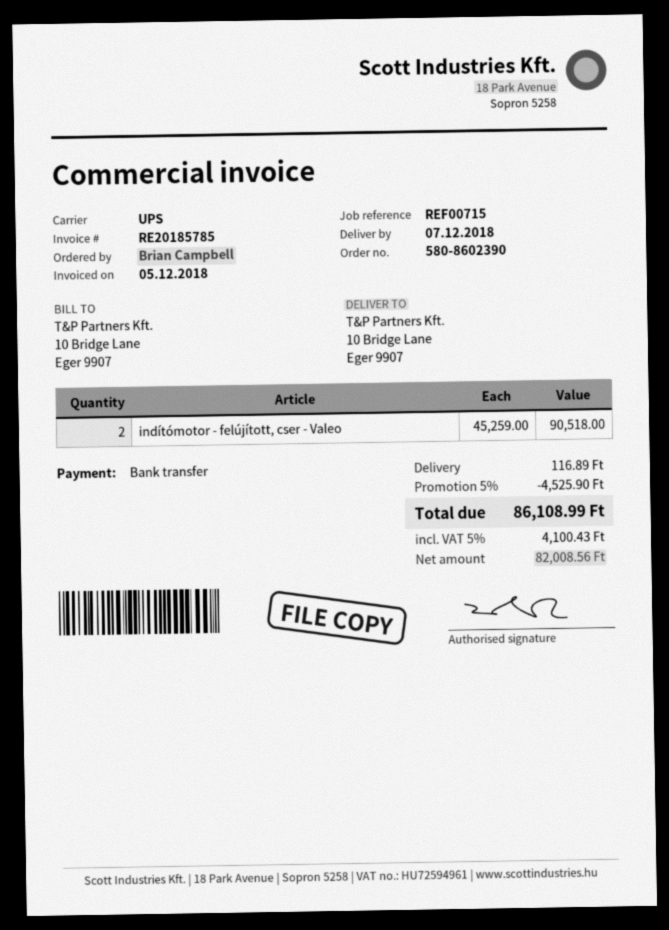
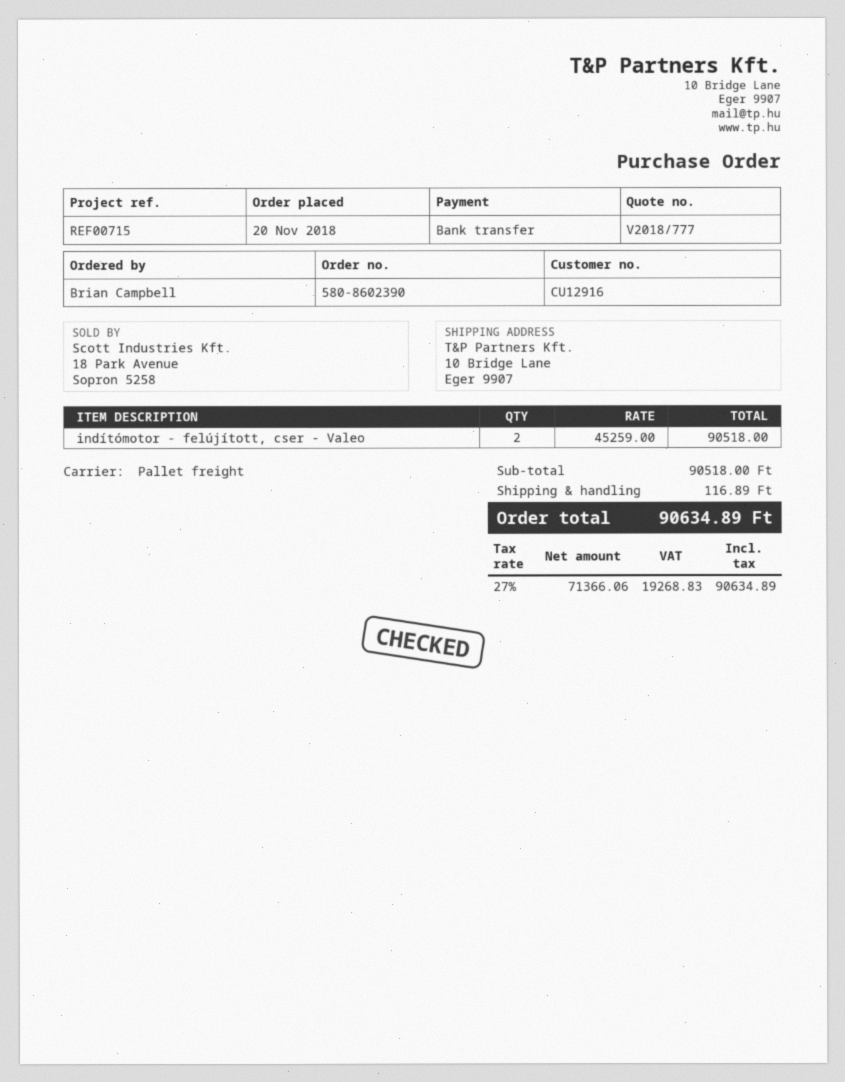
shipping method: UPS -> pallet freight
discount: 5% = 4525.90 -> none
net: 82008.56 -> 71366.06
tax: 5% = 4100.43 -> 27% = 19268.83
total: 86108.99 -> 90634.89

